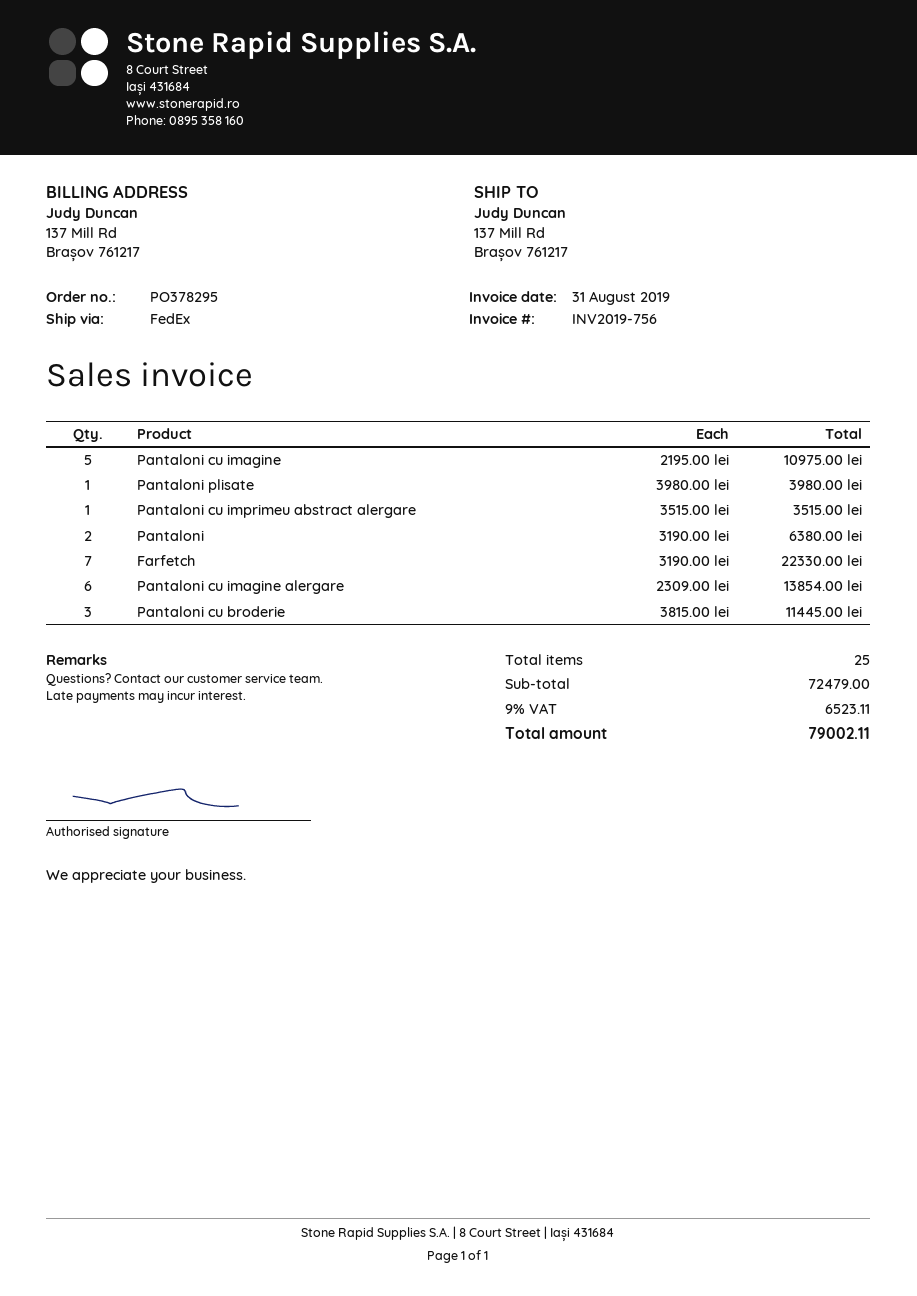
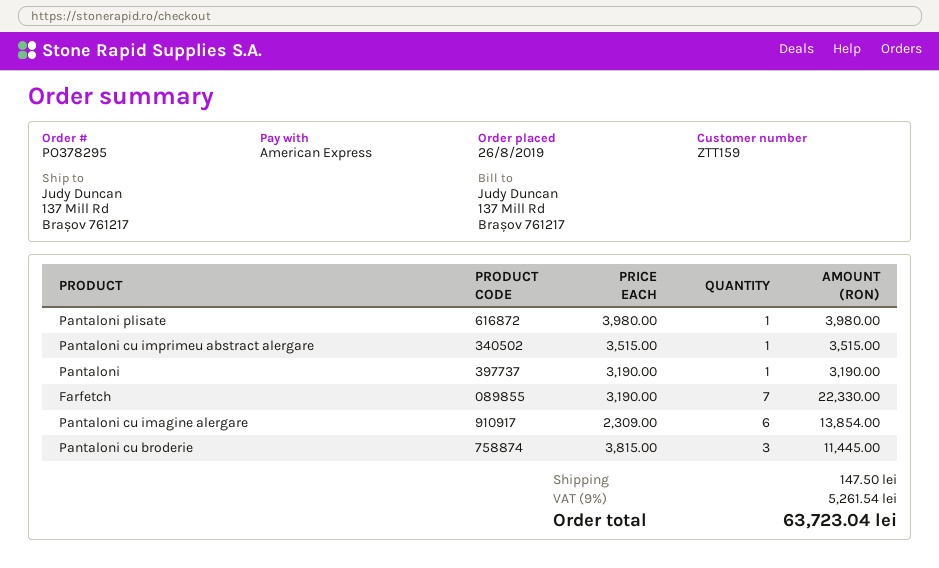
Pantaloni cu imagine: 5 x 2195.00 = 10975.00 -> none
Pantaloni: 2 x 3190.00 = 6380.00 -> 1 x 3190.00 = 3190.00
shipping: none -> 147.50
tax: 9% = 6523.11 -> 9% = 5261.54
total: 79002.11 -> 63723.04

